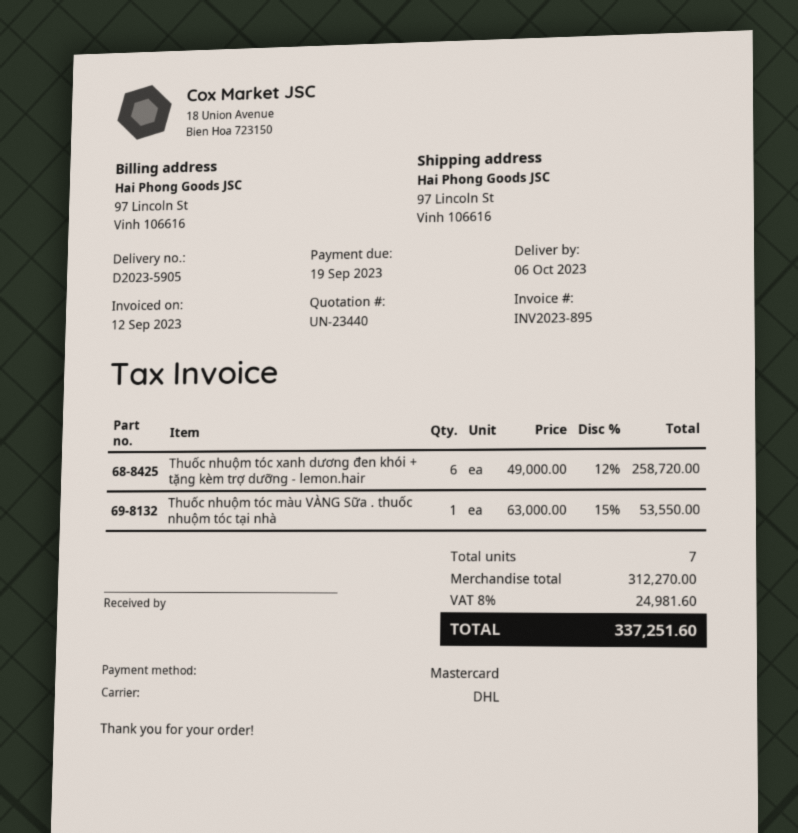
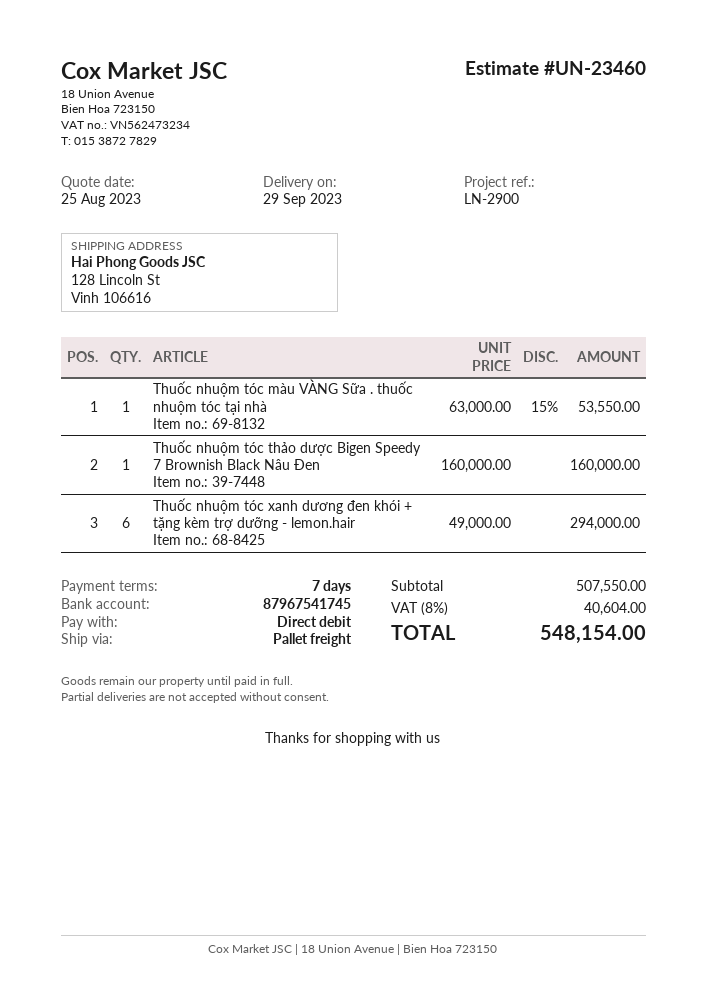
quote number: UN-23440 -> UN-23460
delivery date: 2023-10-06 -> 2023-09-29
payment method: Mastercard -> direct debit
shipping method: DHL -> pallet freight
ship to: 97 Lincoln St, Vinh 106616 -> 128 Lincoln St, Vinh 106616
Thuốc nhuộm tóc xanh dương đen khói + tặng kèm trợ dưỡng - lemon.hair: 6 x 49000.00 - 12% = 258720.00 -> 6 x 49000.00 = 294000.00
Thuốc nhuộm tóc thảo dược Bigen Speedy 7 Brownish Black Nâu Đen: none -> 1 x 160000.00 = 160000.00
subtotal: 312270.00 -> 507550.00
tax: 8% = 24981.60 -> 8% = 40604.00
total: 337251.60 -> 548154.00

